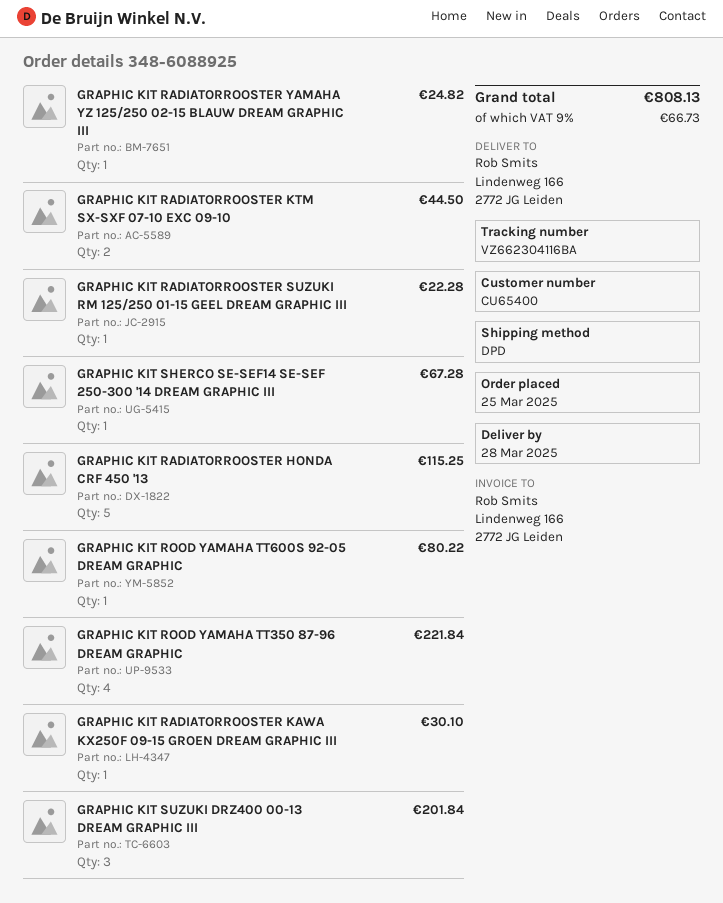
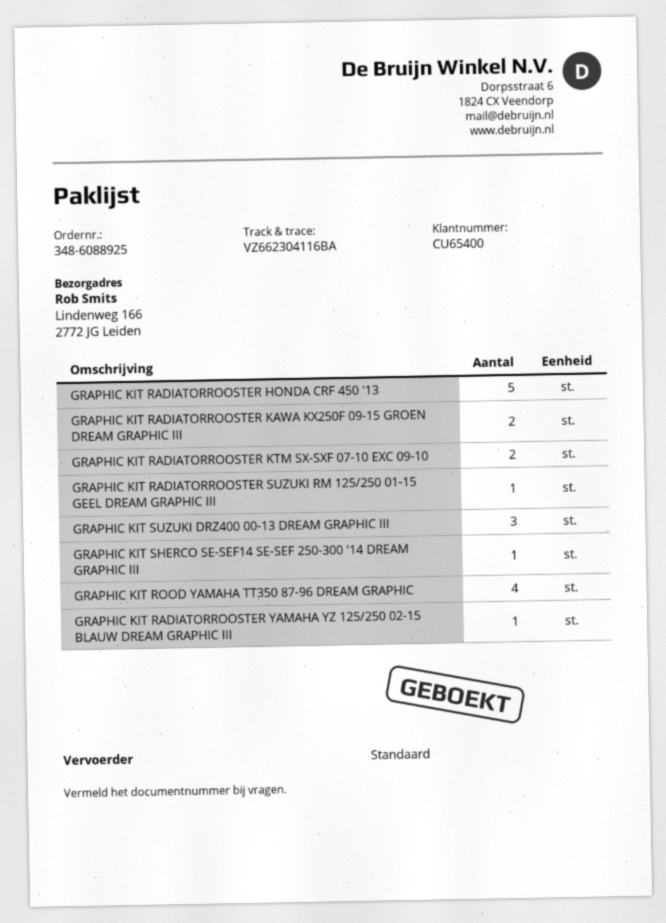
shipping method: DPD -> standard
GRAPHIC KIT ROOD YAMAHA TT600S 92-05 DREAM GRAPHIC: 1 -> none
GRAPHIC KIT RADIATORROOSTER KAWA KX250F 09-15 GROEN DREAM GRAPHIC III: 1 -> 2

